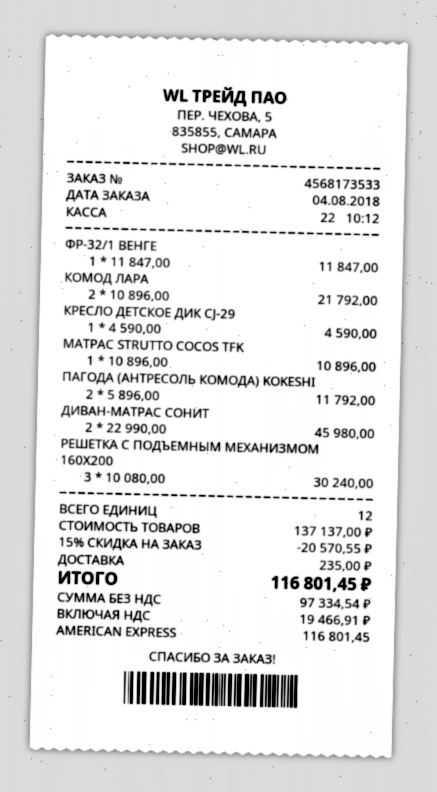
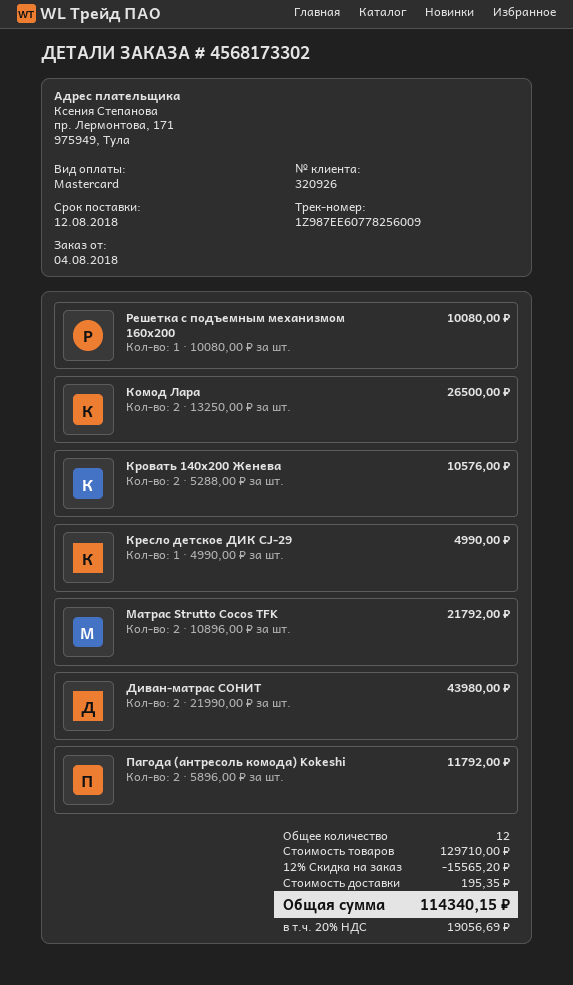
order number: 4568173533 -> 4568173302
payment method: American Express -> Mastercard
ФР-32/1 ВЕНГЕ: 1 x 11847.00 = 11847.00 -> none
КОМОД ЛАРА: 2 x 10896.00 = 21792.00 -> 2 x 13250.00 = 26500.00
КРЕСЛО ДЕТСКОЕ ДИК CJ-29: 1 x 4590.00 = 4590.00 -> 1 x 4990.00 = 4990.00
МАТРАС STRUTTO COCOS TFK: 1 x 10896.00 = 10896.00 -> 2 x 10896.00 = 21792.00
ДИВАН-МАТРАС СОНИТ: 2 x 22990.00 = 45980.00 -> 2 x 21990.00 = 43980.00
РЕШЕТКА С ПОДЪЕМНЫМ МЕХАНИЗМОМ 160Х200: 3 x 10080.00 = 30240.00 -> 1 x 10080.00 = 10080.00
Кровать 140х200 Женева: none -> 2 x 5288.00 = 10576.00
subtotal: 137137.00 -> 129710.00
discount: 15% = 20570.55 -> 12% = 15565.20
shipping: 235.00 -> 195.35
tax: 19466.91 -> 19056.69
total: 116801.45 -> 114340.15

